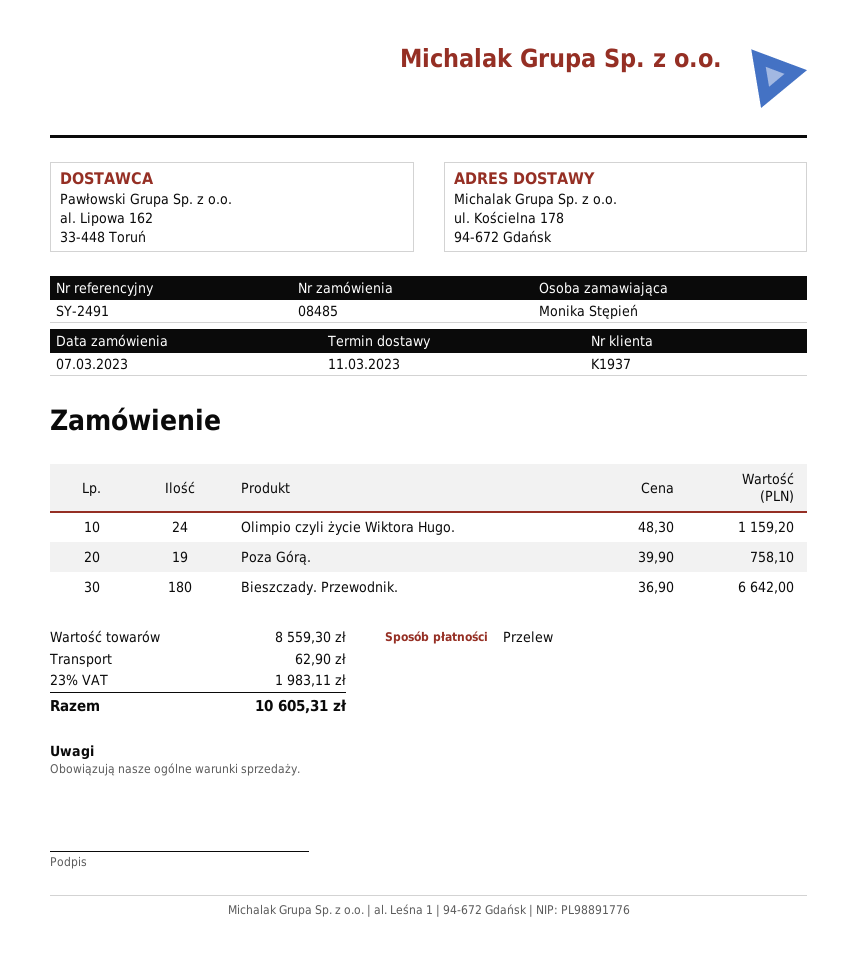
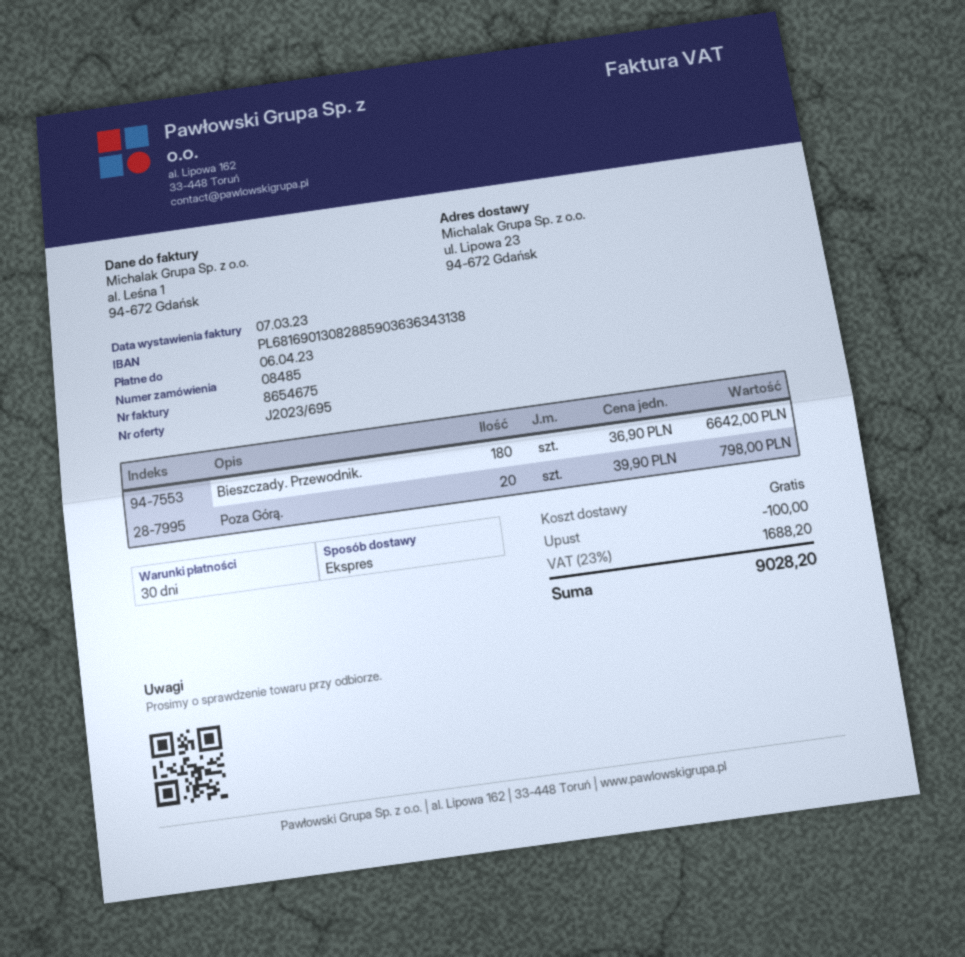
ship to: ul. Kościelna 178, 94-672 Gdańsk -> ul. Lipowa 23, 94-672 Gdańsk
Olimpio czyli życie Wiktora Hugo.: 24 x 48.30 = 1159.20 -> none
Poza Górą.: 19 x 39.90 = 758.10 -> 20 x 39.90 = 798.00
discount: none -> 100.00
shipping: 62.90 -> 0.00
tax: 23% = 1983.11 -> 23% = 1688.20
total: 10605.31 -> 9028.20

